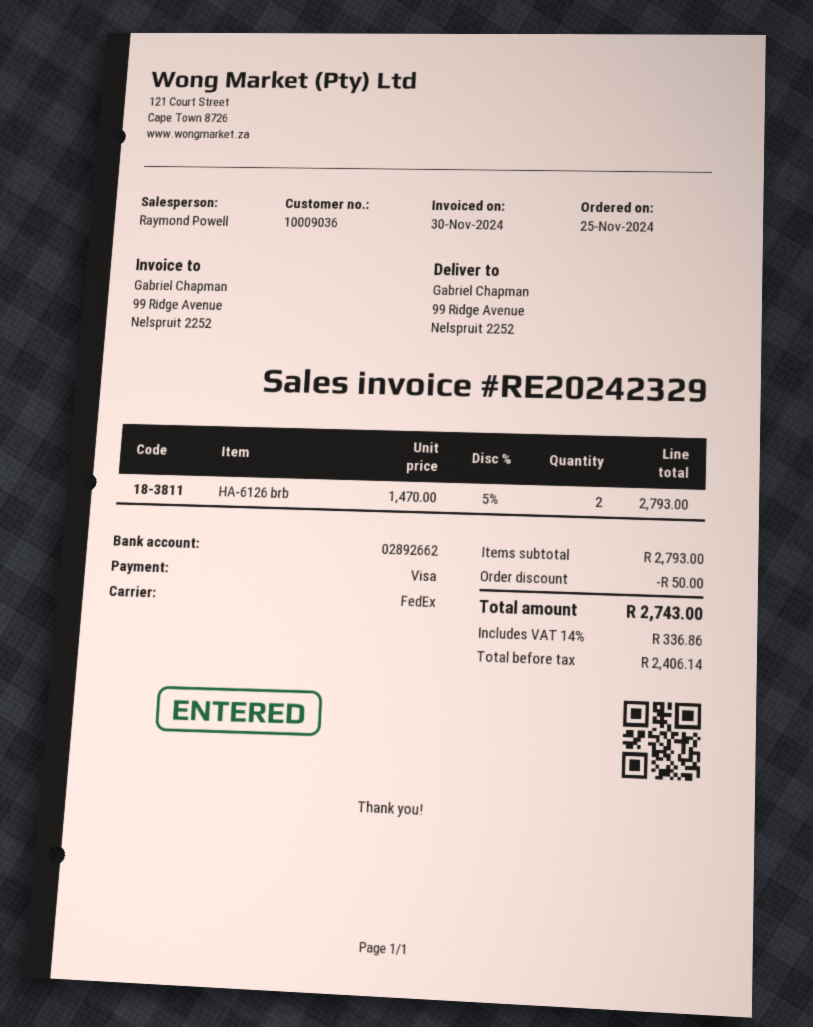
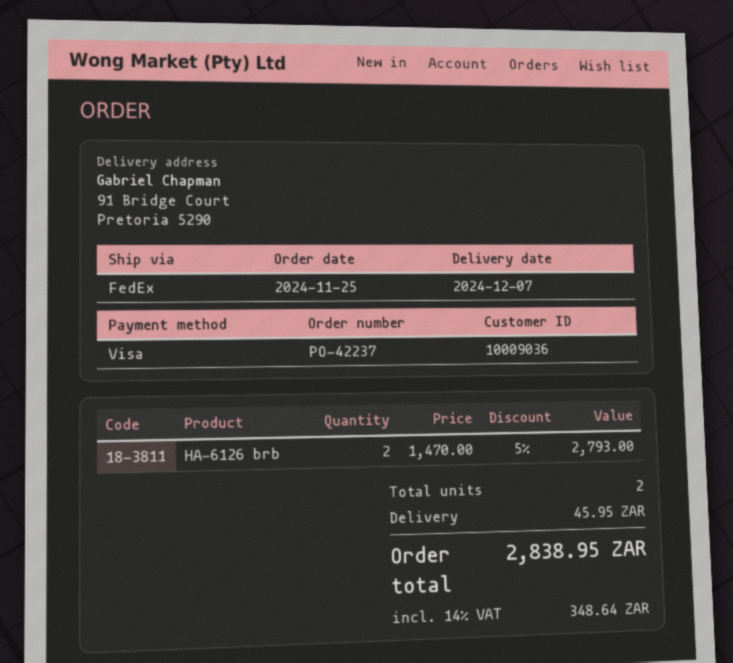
ship to: 99 Ridge Avenue, Nelspruit 2252 -> 91 Bridge Court, Pretoria 5290
discount: 50.00 -> none
shipping: none -> 45.95
tax: 14% = 336.86 -> 14% = 348.64
total: 2743.00 -> 2838.95

